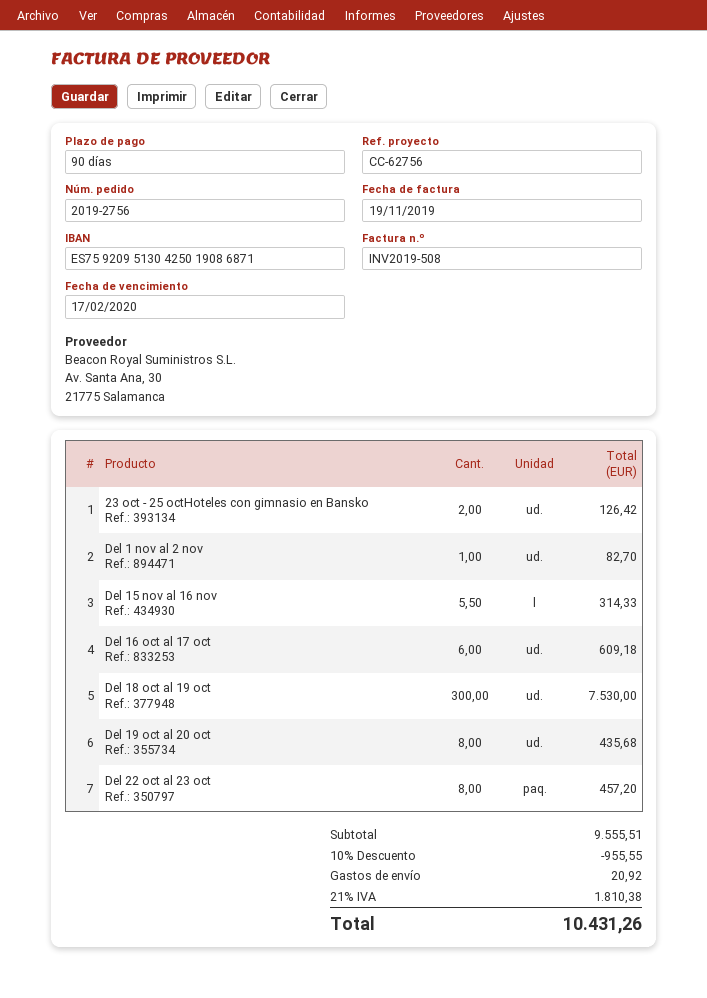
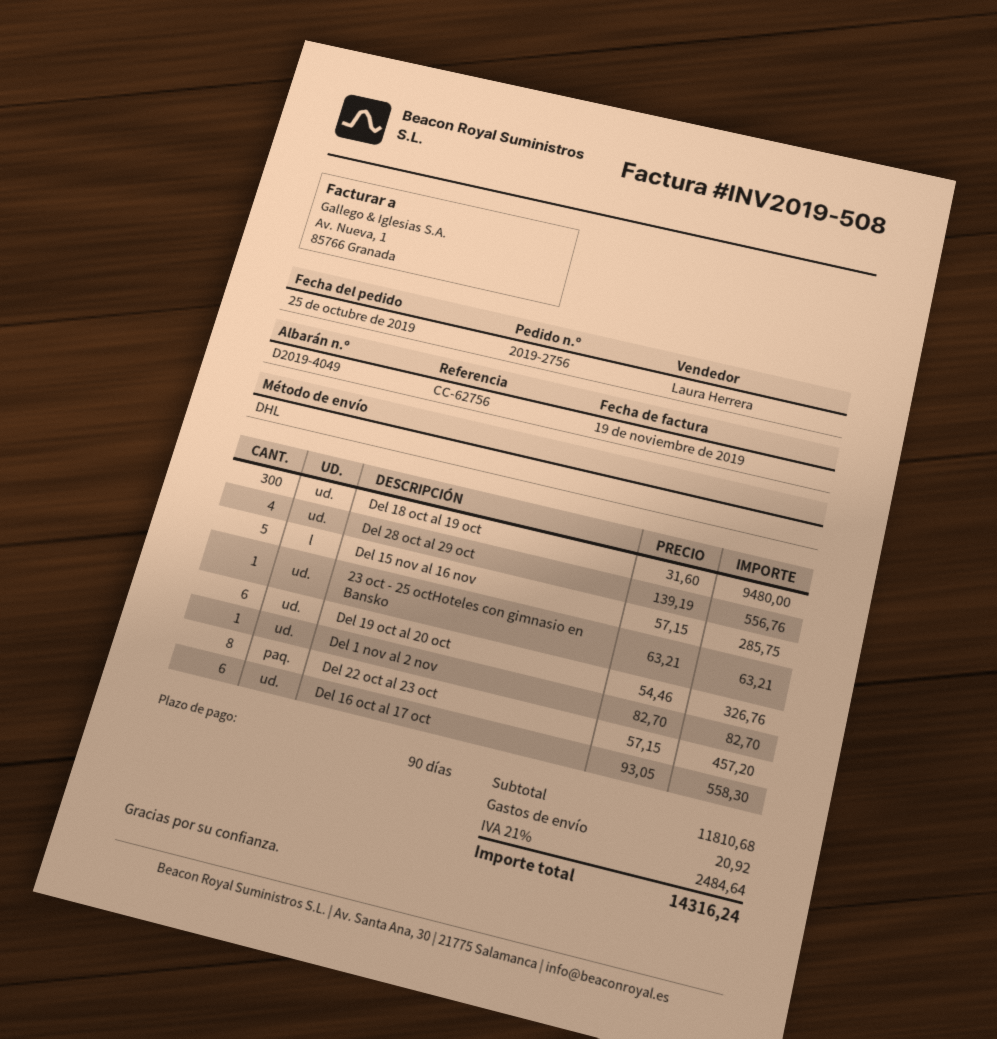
23 oct - 25 octHoteles con gimnasio en Bansko: 2 for 126.42 -> 1 for 63.21
Del 15 nov al 16 nov: 5.5 for 314.33 -> 5 for 285.75
Del 16 oct al 17 oct: 6 for 609.18 -> 6 for 558.30
Del 18 oct al 19 oct: 300 for 7530.00 -> 300 for 9480.00
Del 19 oct al 20 oct: 8 for 435.68 -> 6 for 326.76
Del 28 oct al 29 oct: none -> 4 for 556.76
subtotal: 9555.51 -> 11810.68
discount: 10% = 955.55 -> none
tax: 21% = 1810.38 -> 21% = 2484.64
total: 10431.26 -> 14316.24

